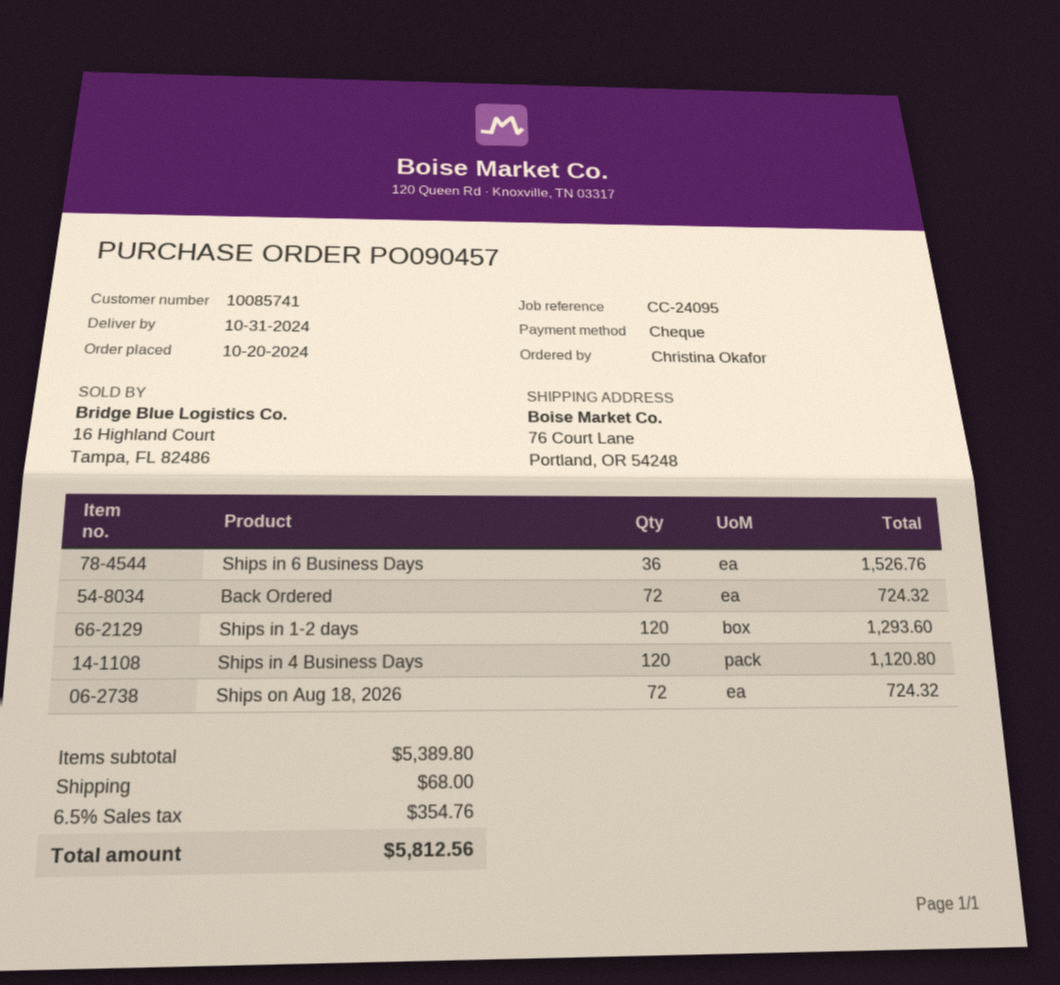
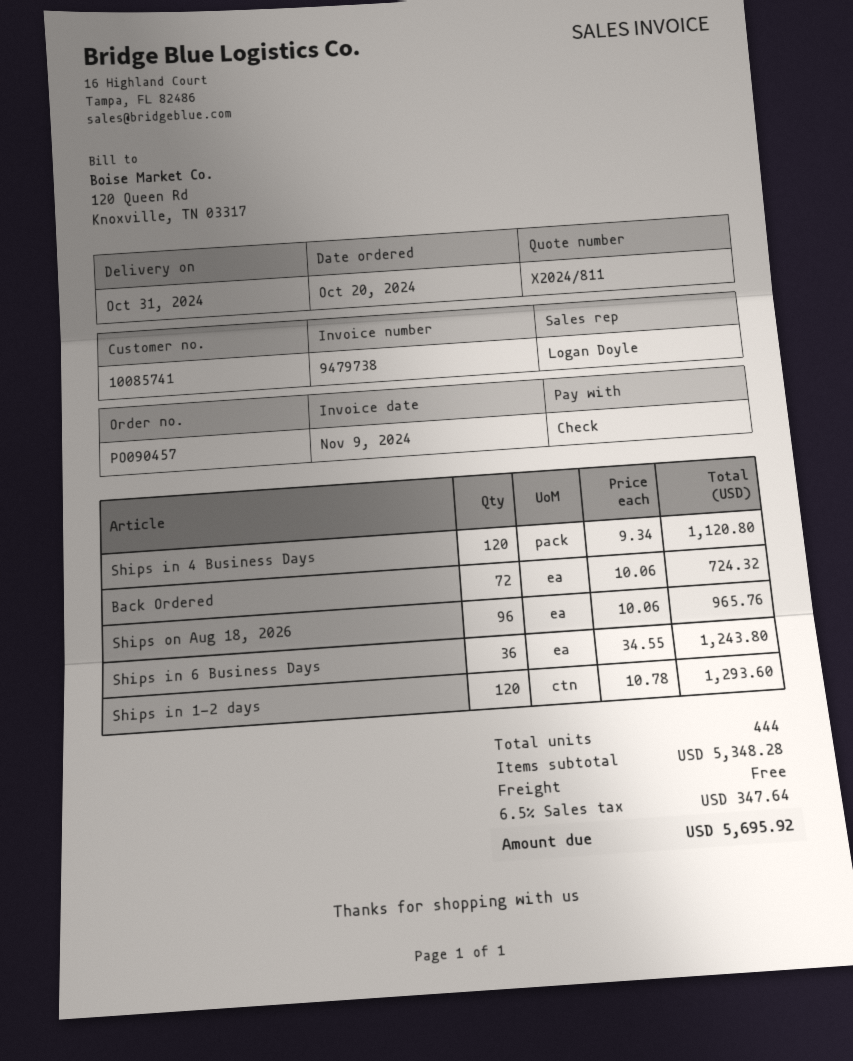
Ships in 6 Business Days: 36 for 1526.76 -> 36 for 1243.80
Ships on Aug 18, 2026: 72 for 724.32 -> 96 for 965.76
subtotal: 5389.80 -> 5348.28
shipping: 68.00 -> 0.00
tax: 6.5% = 354.76 -> 6.5% = 347.64
total: 5812.56 -> 5695.92

